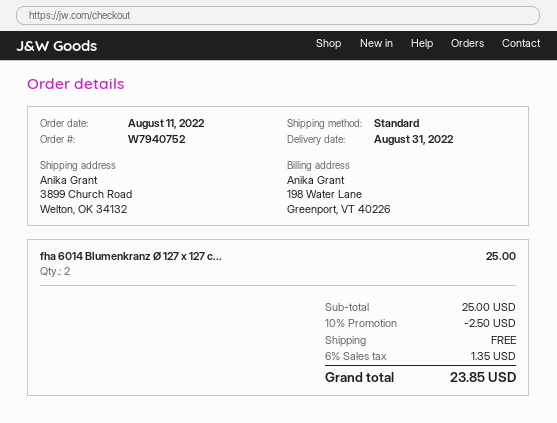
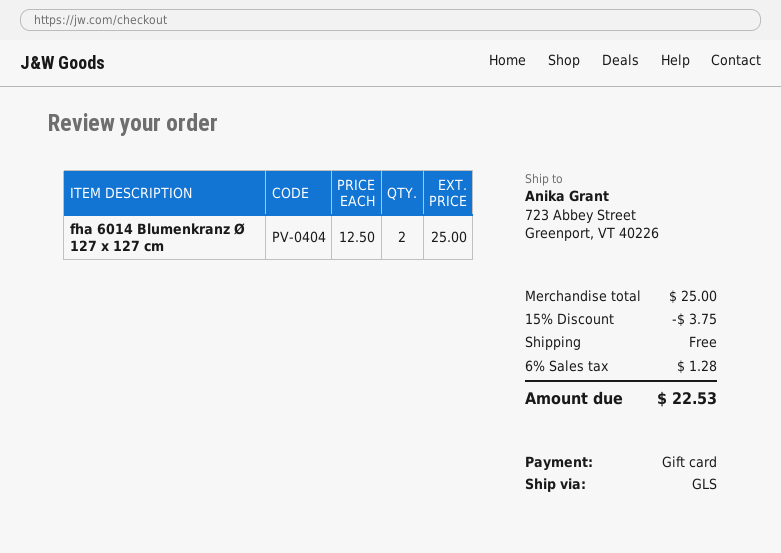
shipping method: standard -> GLS
ship to: 3899 Church Road, Welton, OK 34132 -> 723 Abbey Street, Greenport, VT 40226
discount: 10% = 2.50 -> 15% = 3.75
tax: 6% = 1.35 -> 6% = 1.28
total: 23.85 -> 22.53

